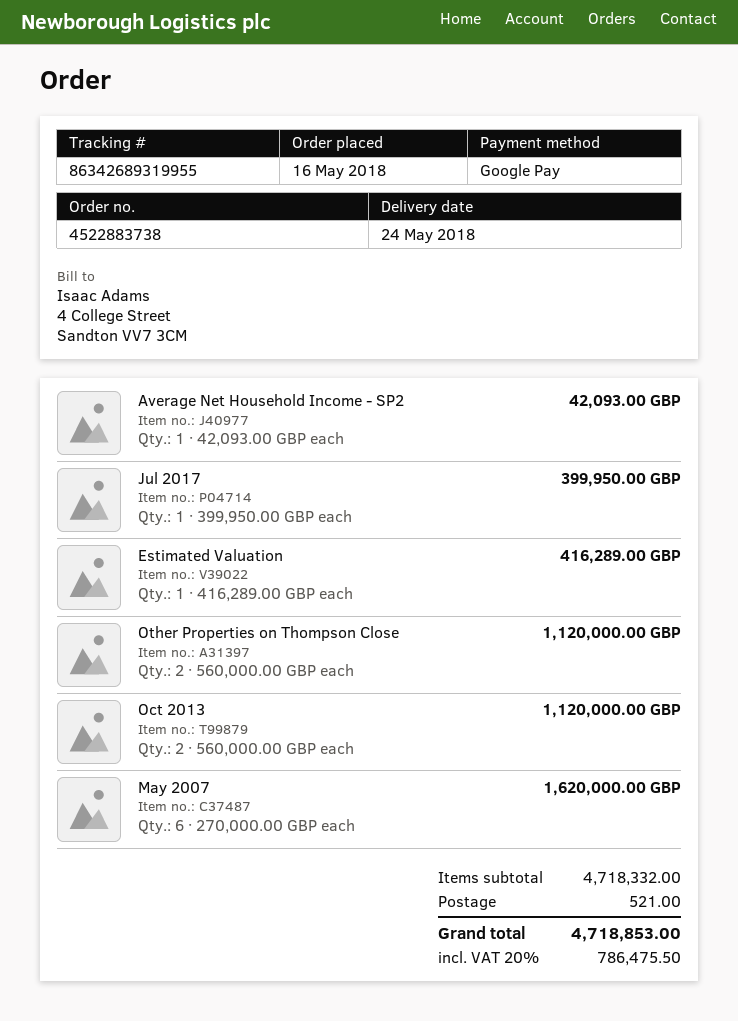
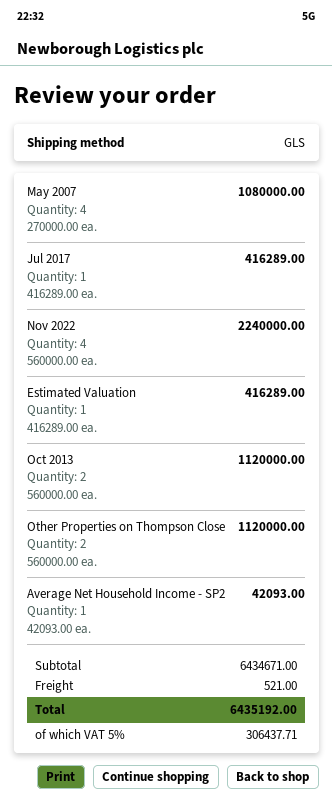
Jul 2017: 1 x 399950.00 = 399950.00 -> 1 x 416289.00 = 416289.00
May 2007: 6 x 270000.00 = 1620000.00 -> 4 x 270000.00 = 1080000.00
Nov 2022: none -> 4 x 560000.00 = 2240000.00
subtotal: 4718332.00 -> 6434671.00
tax: 20% = 786475.50 -> 5% = 306437.71
total: 4718853.00 -> 6435192.00

